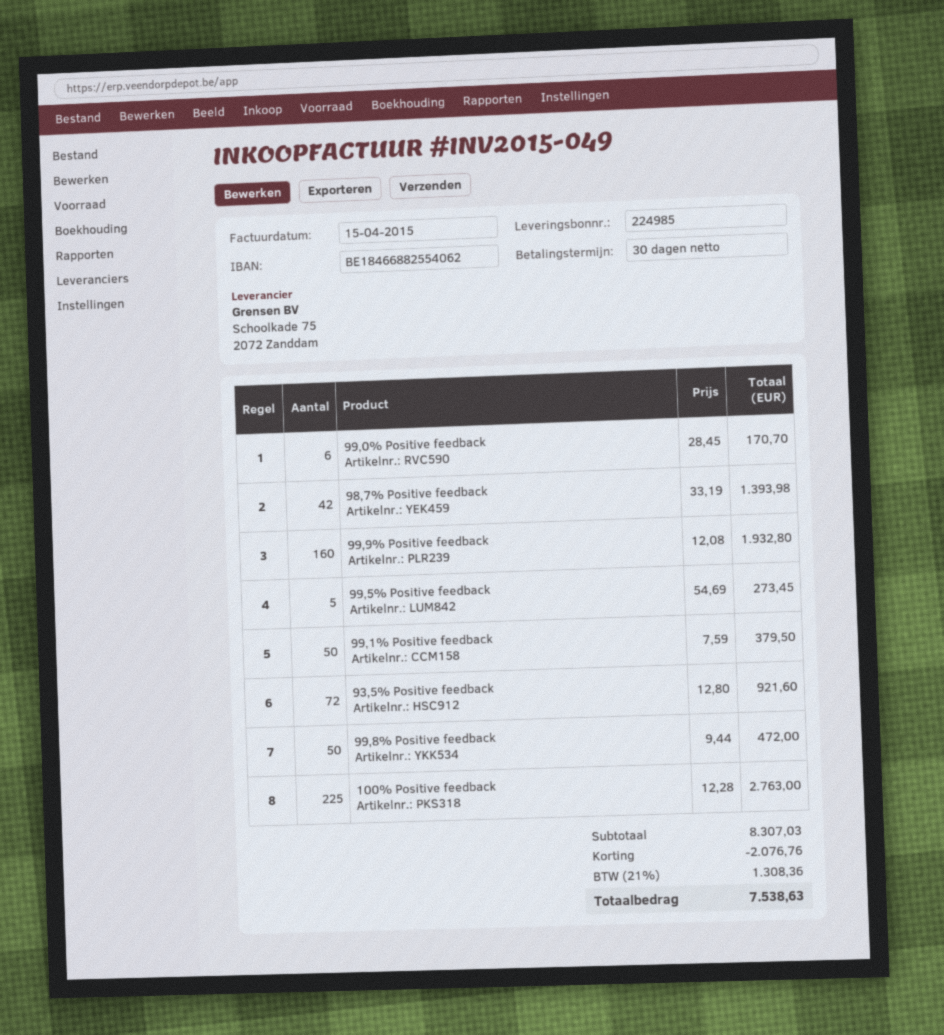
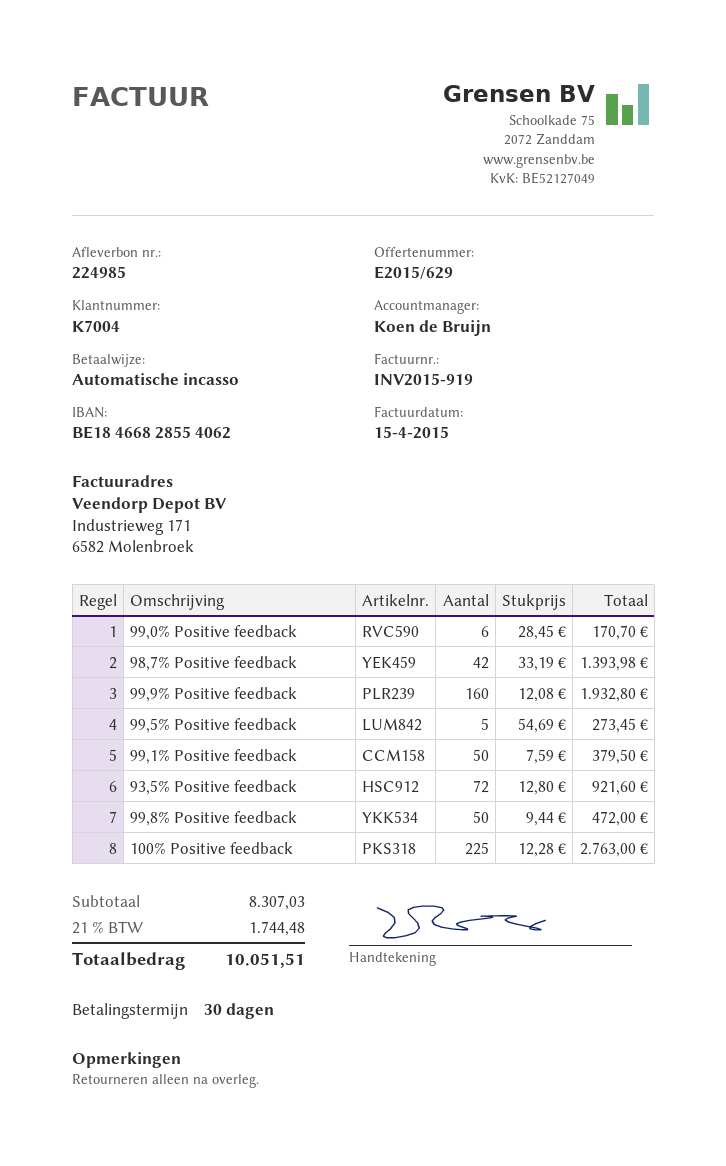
invoice number: INV2015-049 -> INV2015-919
bank account: BE18466882554062 -> BE18466828554062
discount: 2076.76 -> none
tax: 21% = 1308.36 -> 21% = 1744.48
total: 7538.63 -> 10051.51

